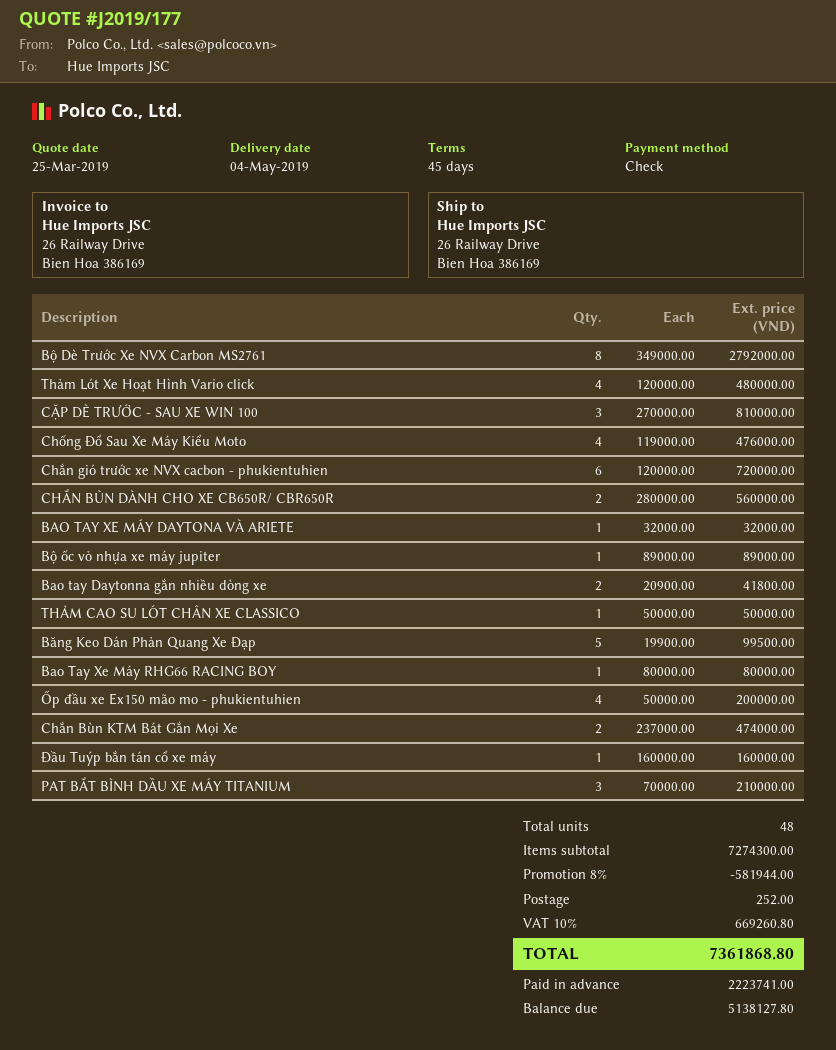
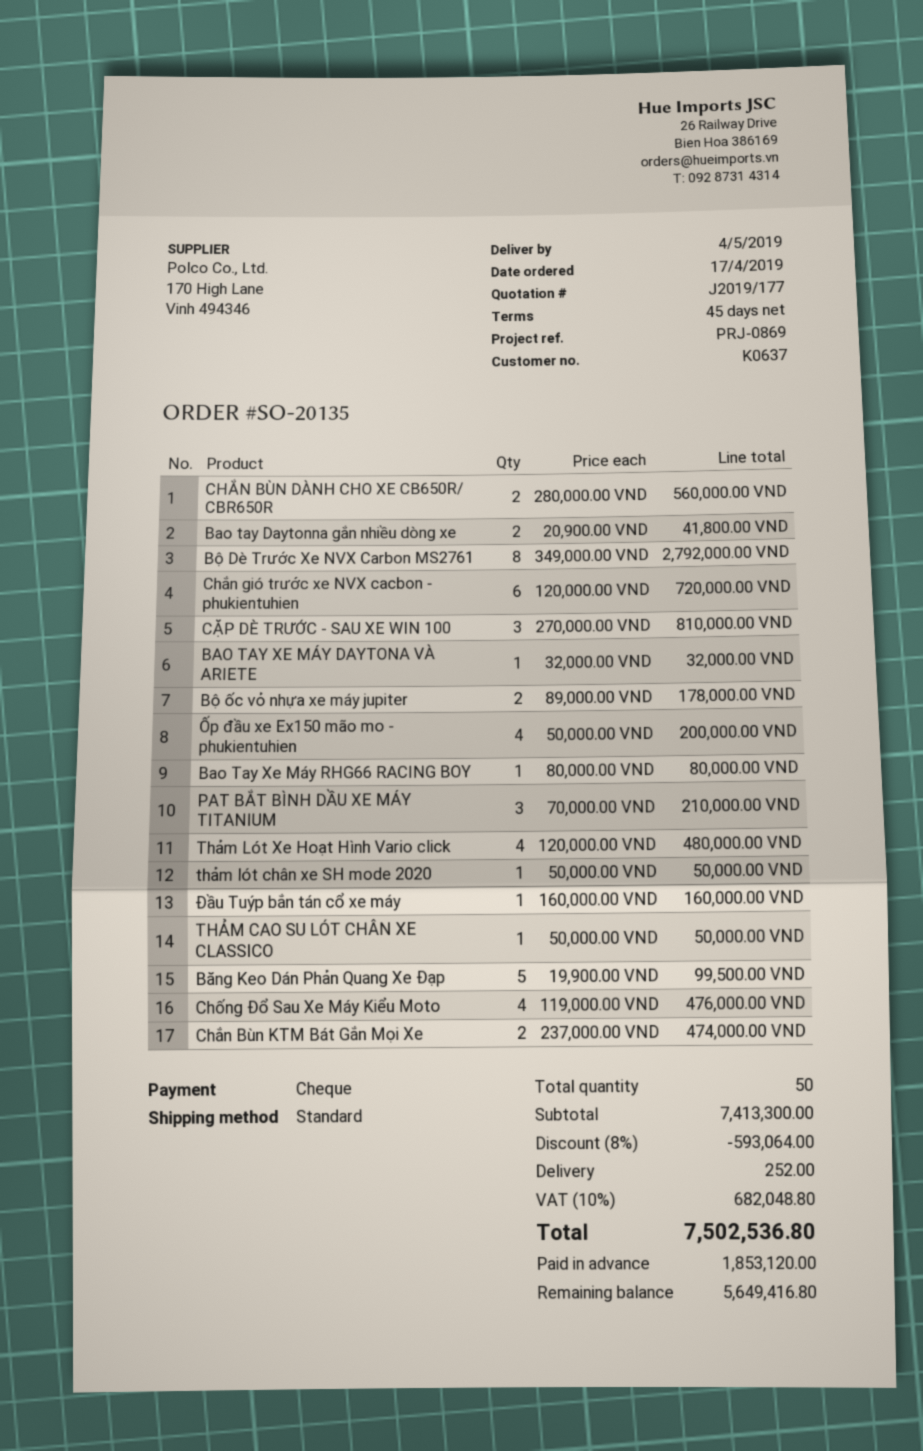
Bộ ốc vỏ nhựa xe máy jupiter: 1 x 89000.00 = 89000.00 -> 2 x 89000.00 = 178000.00
thảm lót chân xe SH mode 2020: none -> 1 x 50000.00 = 50000.00
total quantity: 48 -> 50
subtotal: 7274300.00 -> 7413300.00
discount: 8% = 581944.00 -> 8% = 593064.00
tax: 10% = 669260.80 -> 10% = 682048.80
total: 7361868.80 -> 7502536.80
deposit: 2223741.00 -> 1853120.00
balance: 5138127.80 -> 5649416.80

